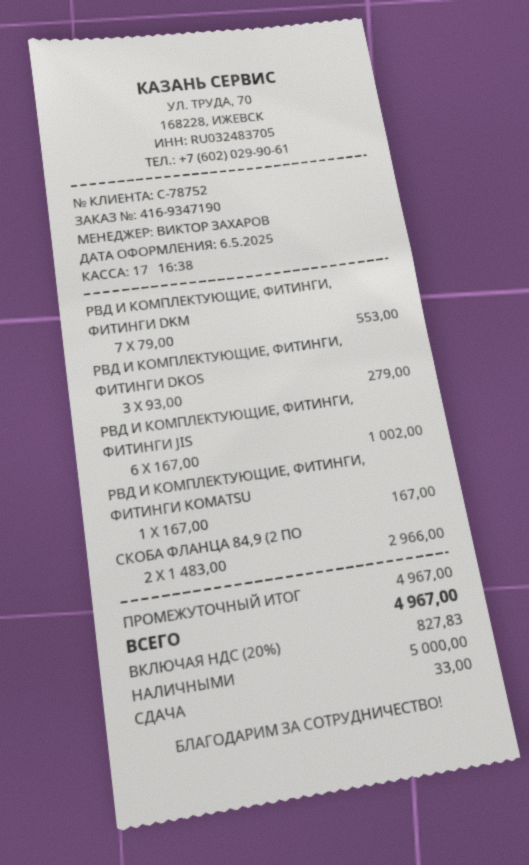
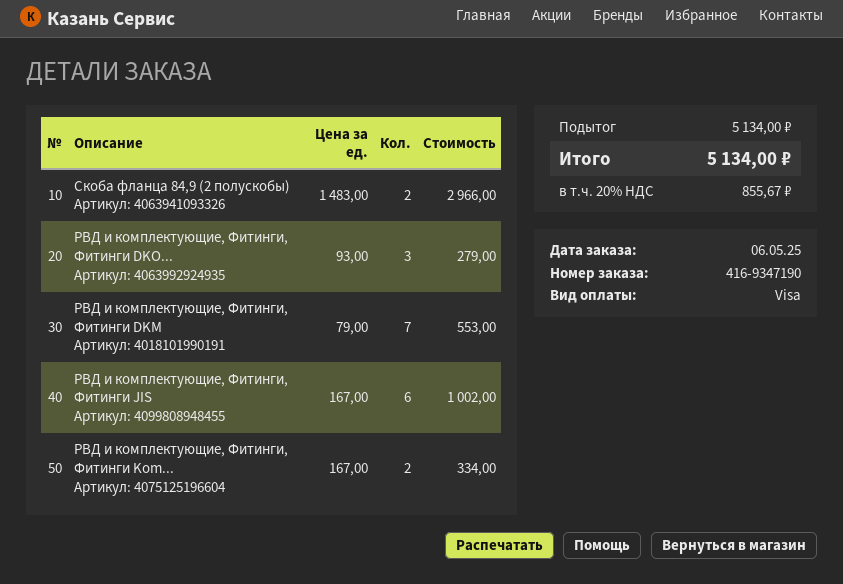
payment method: cash -> Visa
РВД И КОМПЛЕКТУЮЩИЕ, ФИТИНГИ, ФИТИНГИ KOMATSU: 1 x 167.00 = 167.00 -> 2 x 167.00 = 334.00
subtotal: 4967.00 -> 5134.00
tax: 20% = 827.83 -> 20% = 855.67
total: 4967.00 -> 5134.00

